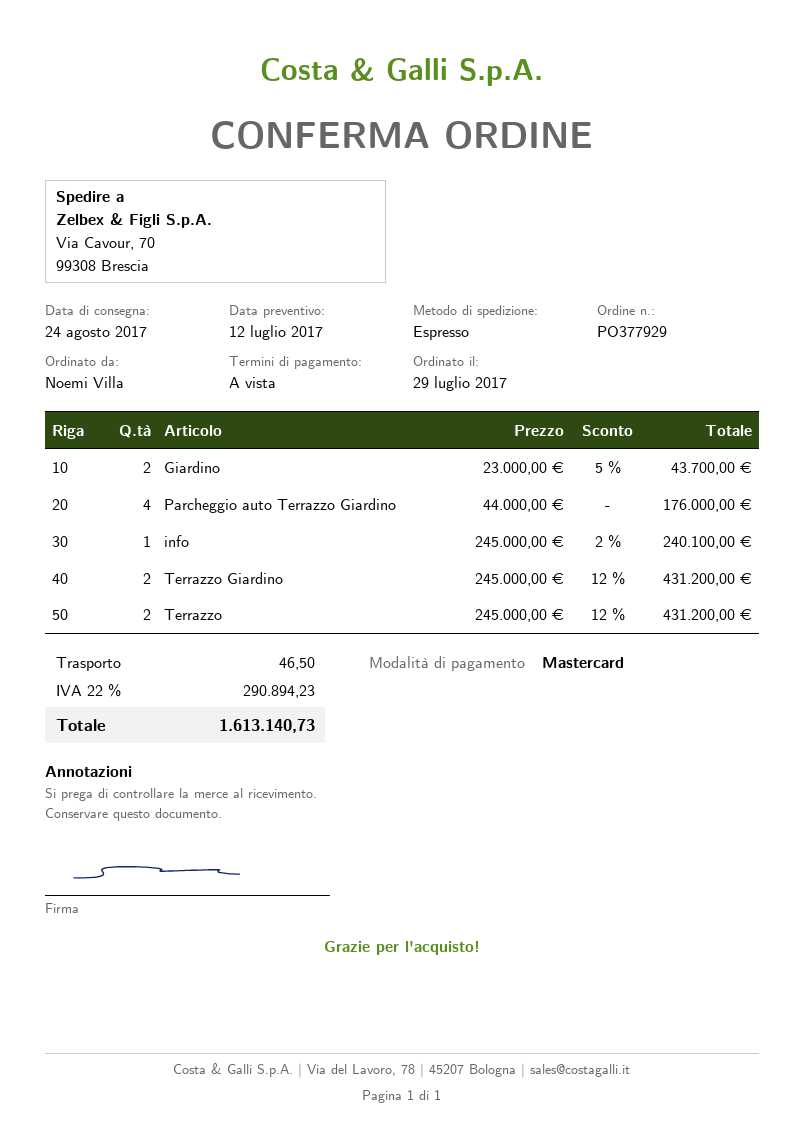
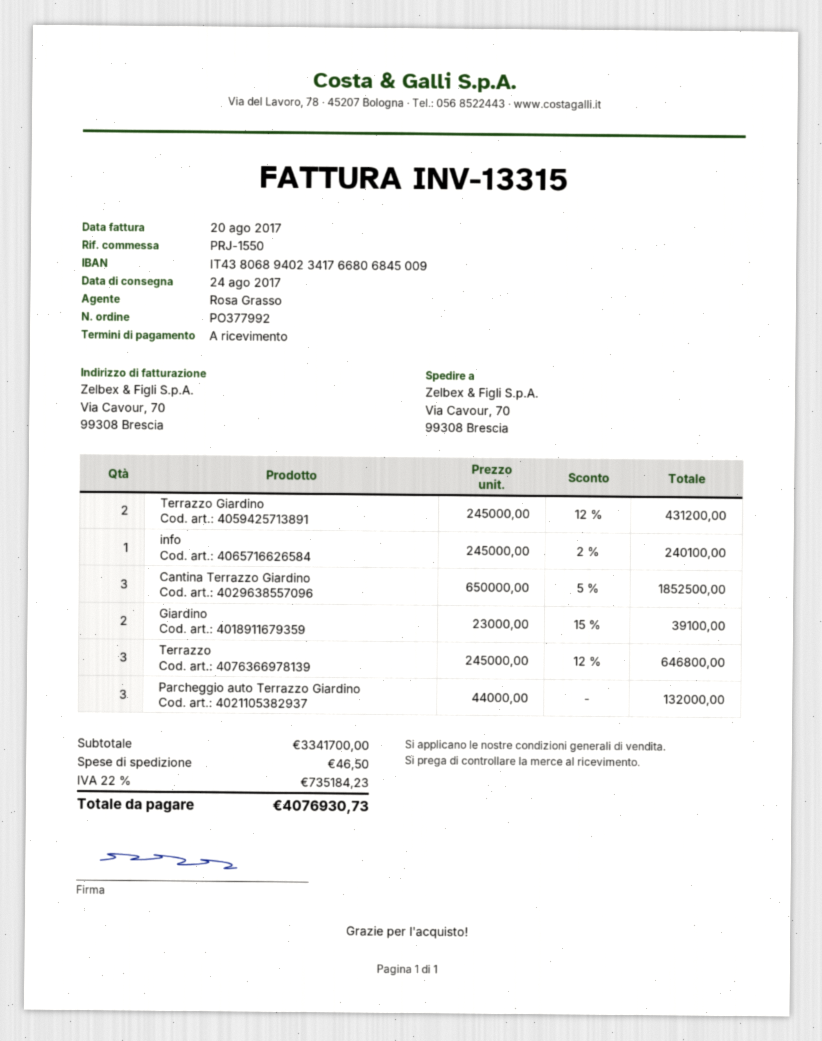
order number: PO377929 -> PO377992
Giardino: 2 x 23000.00 - 5% = 43700.00 -> 2 x 23000.00 - 15% = 39100.00
Parcheggio auto Terrazzo Giardino: 4 x 44000.00 = 176000.00 -> 3 x 44000.00 = 132000.00
Terrazzo: 2 x 245000.00 - 12% = 431200.00 -> 3 x 245000.00 - 12% = 646800.00
Cantina Terrazzo Giardino: none -> 3 x 650000.00 - 5% = 1852500.00
tax: 22% = 290894.23 -> 22% = 735184.23
total: 1613140.73 -> 4076930.73

